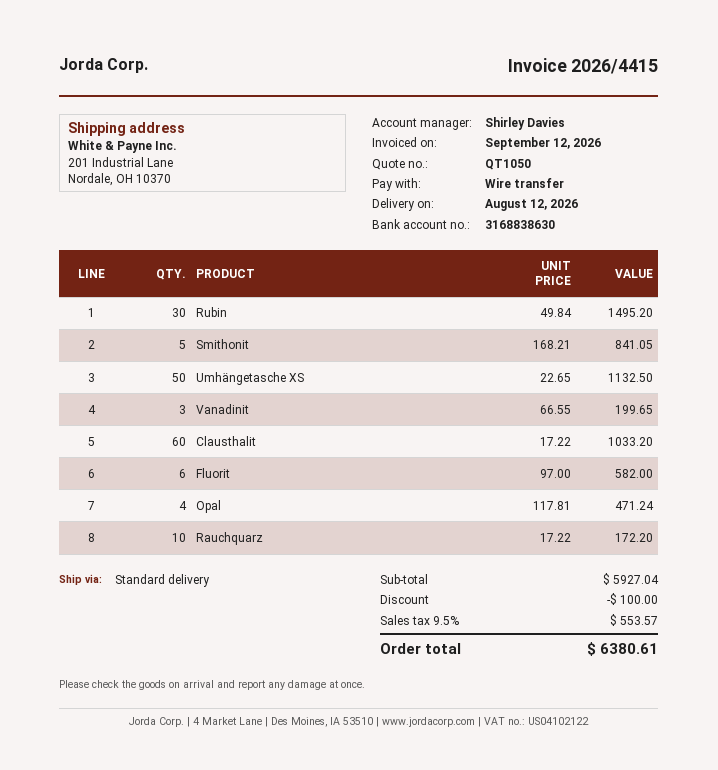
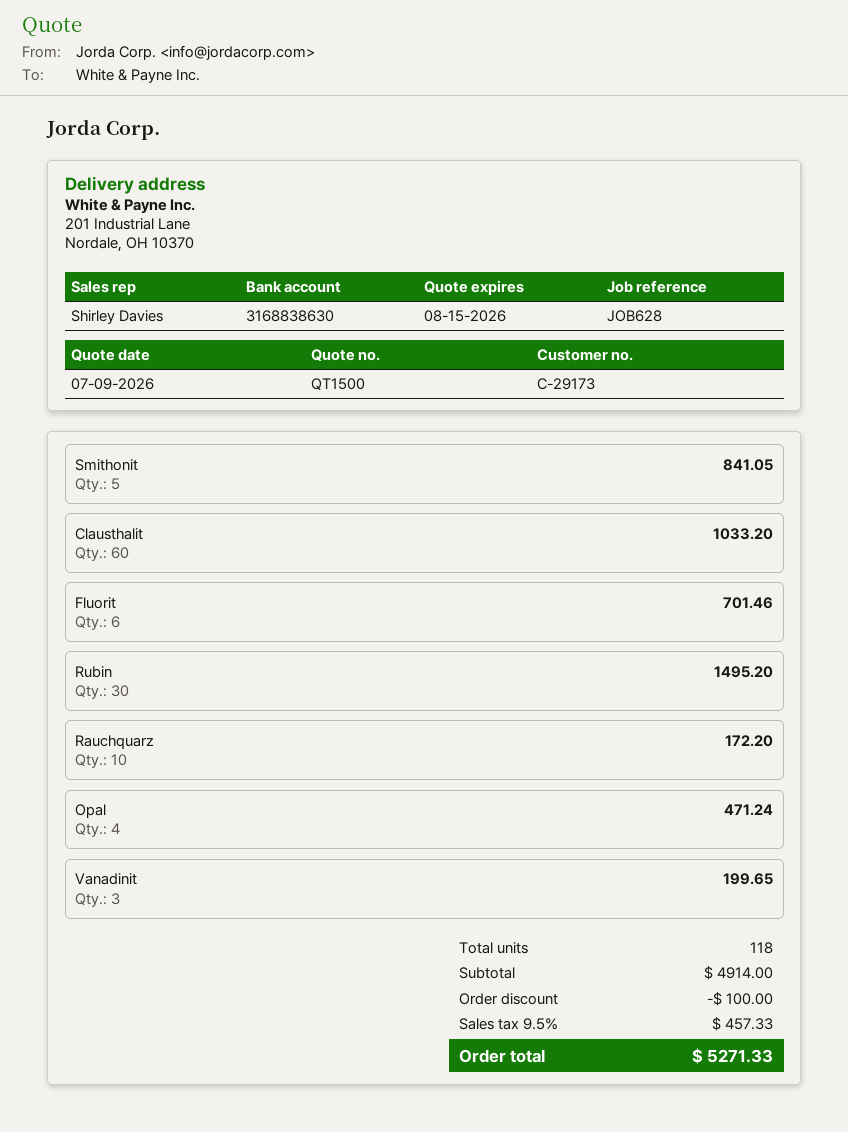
quote number: QT1050 -> QT1500
Umhängetasche XS: 50 for 1132.50 -> none
Fluorit: 6 for 582.00 -> 6 for 701.46
subtotal: 5927.04 -> 4914.00
tax: 9.5% = 553.57 -> 9.5% = 457.33
total: 6380.61 -> 5271.33

